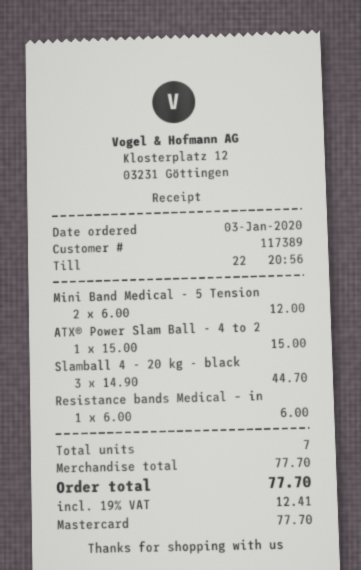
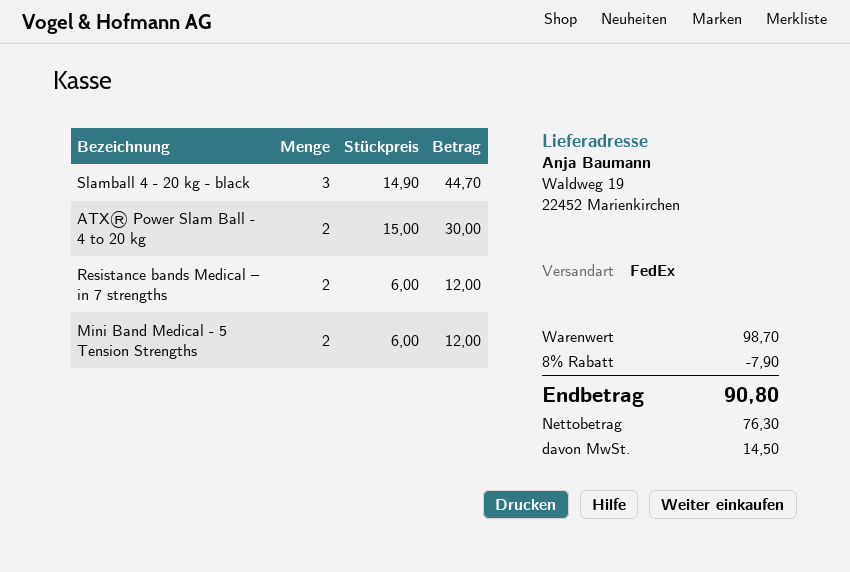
ATX® Power Slam Ball - 4 to 2: 1 x 15.00 = 15.00 -> 2 x 15.00 = 30.00
Resistance bands Medical – in: 1 x 6.00 = 6.00 -> 2 x 6.00 = 12.00
subtotal: 77.70 -> 98.70
discount: none -> 8% = 7.90
tax: 12.41 -> 14.50
total: 77.70 -> 90.80

